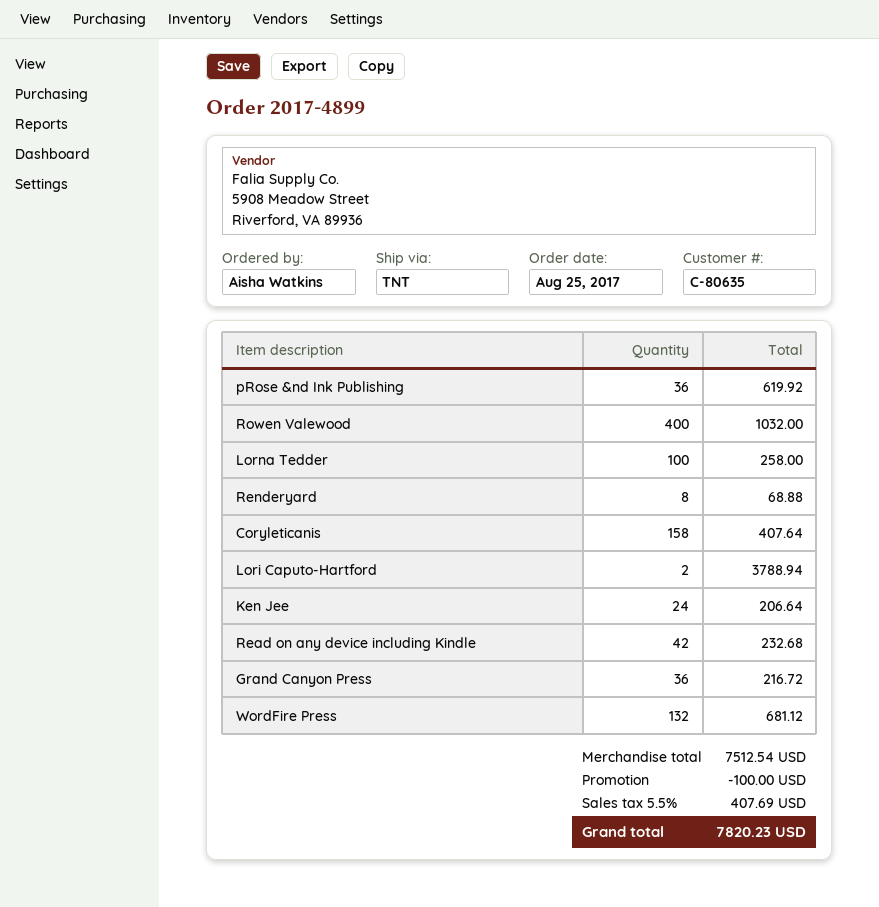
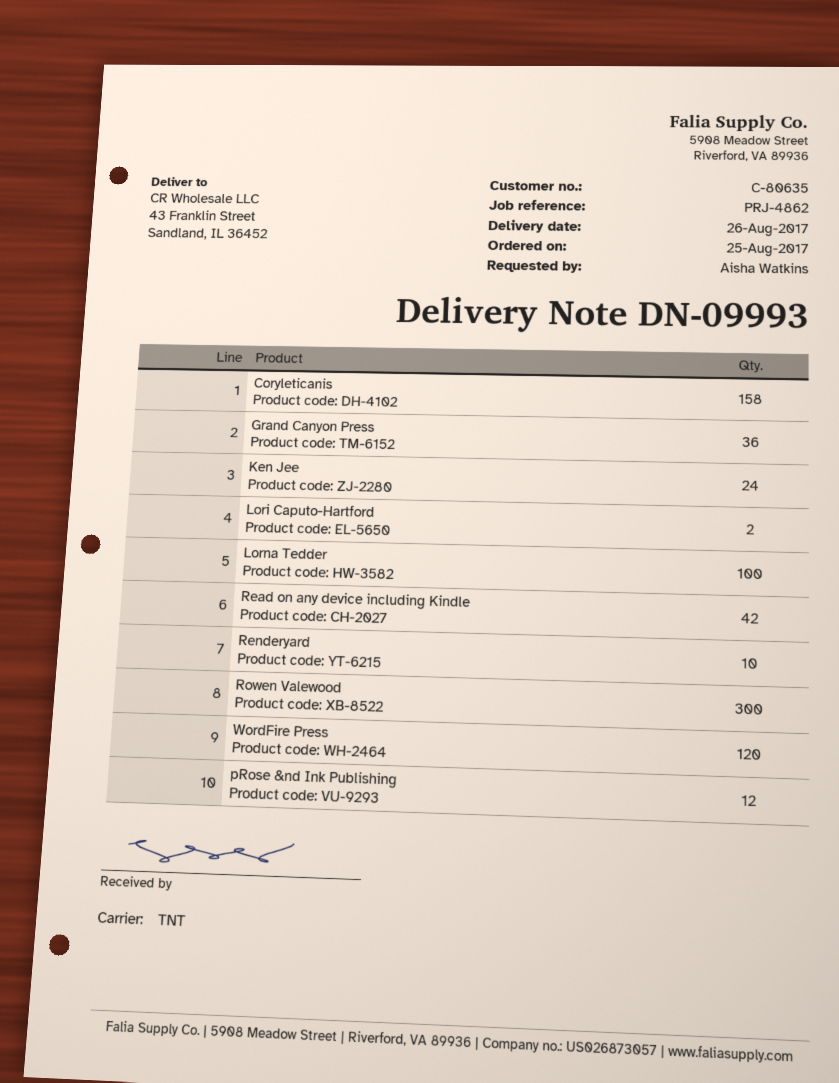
pRose &nd Ink Publishing: 36 -> 12
Rowen Valewood: 400 -> 300
Renderyard: 8 -> 10
WordFire Press: 132 -> 120

